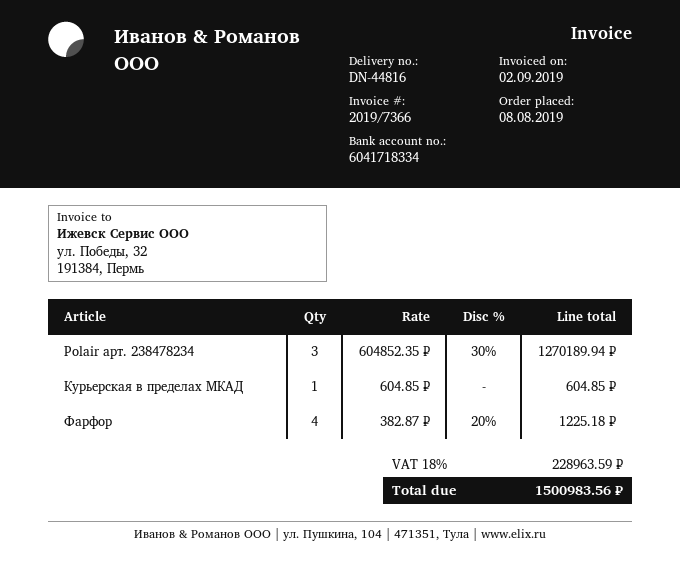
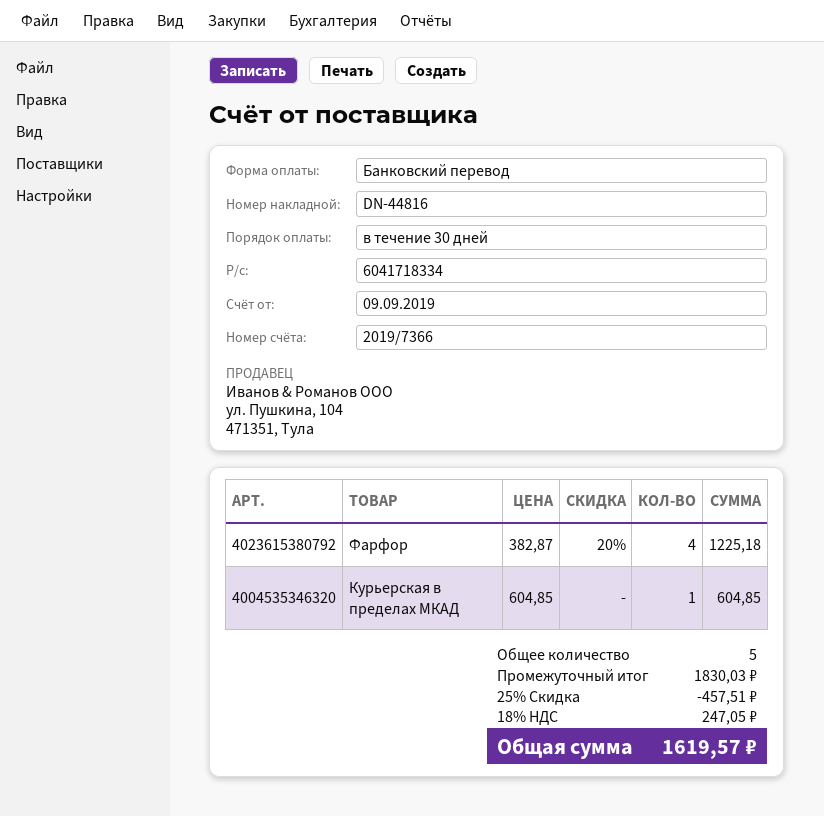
invoice date: 2019-09-02 -> 2019-09-09
Polair арт. 238478234: 3 x 604852.35 - 30% = 1270189.94 -> none
discount: none -> 25% = 457.51
tax: 18% = 228963.59 -> 18% = 247.05
total: 1500983.56 -> 1619.57

